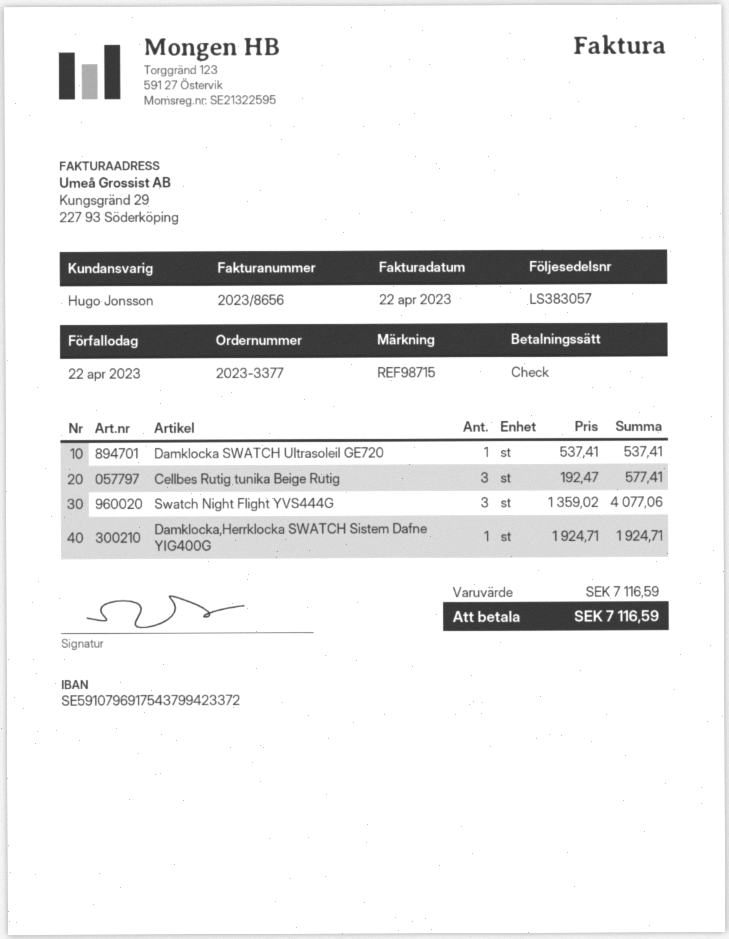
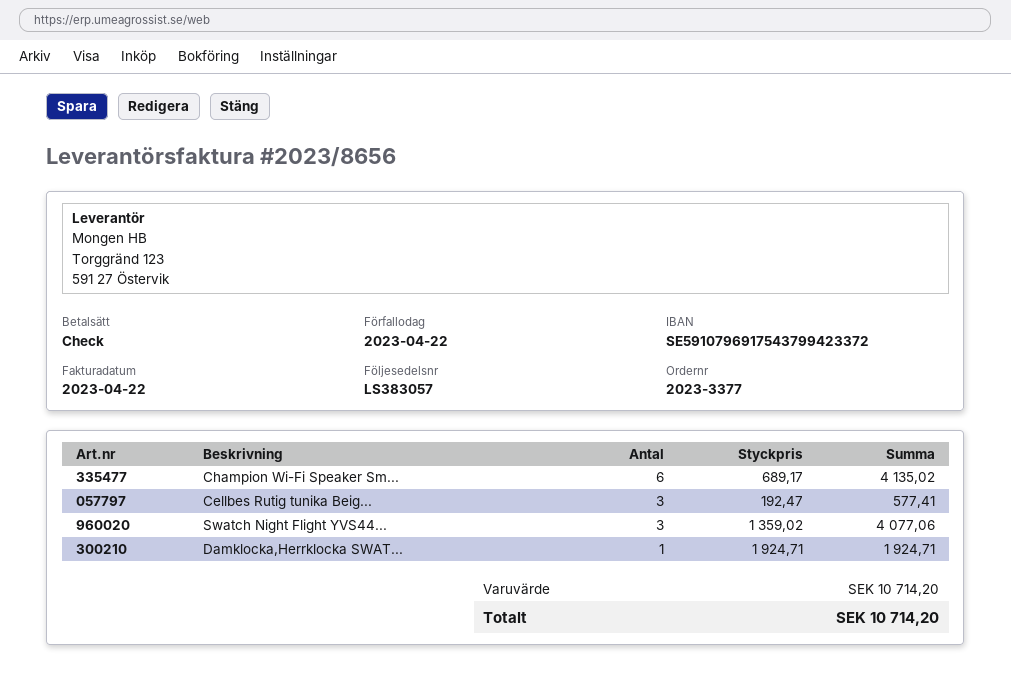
Damklocka SWATCH Ultrasoleil GE720: 1 x 537.41 = 537.41 -> none
Champion Wi-Fi Speaker Sm...: none -> 6 x 689.17 = 4135.02
subtotal: 7116.59 -> 10714.20
total: 7116.59 -> 10714.20

